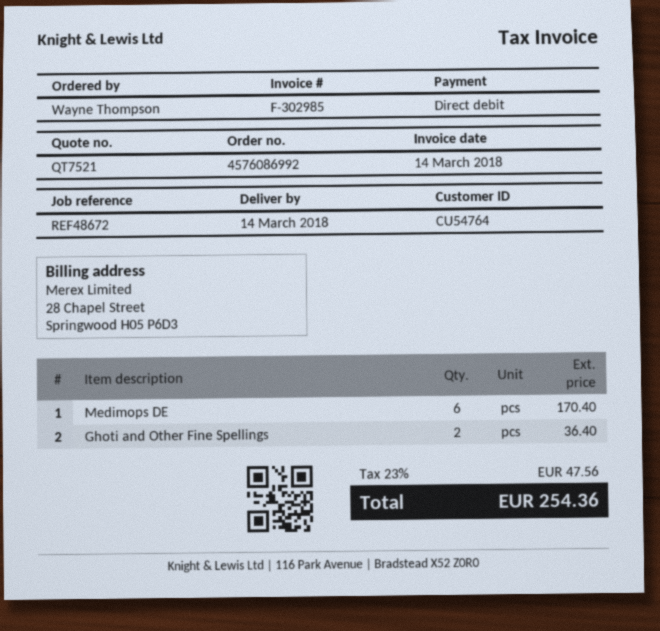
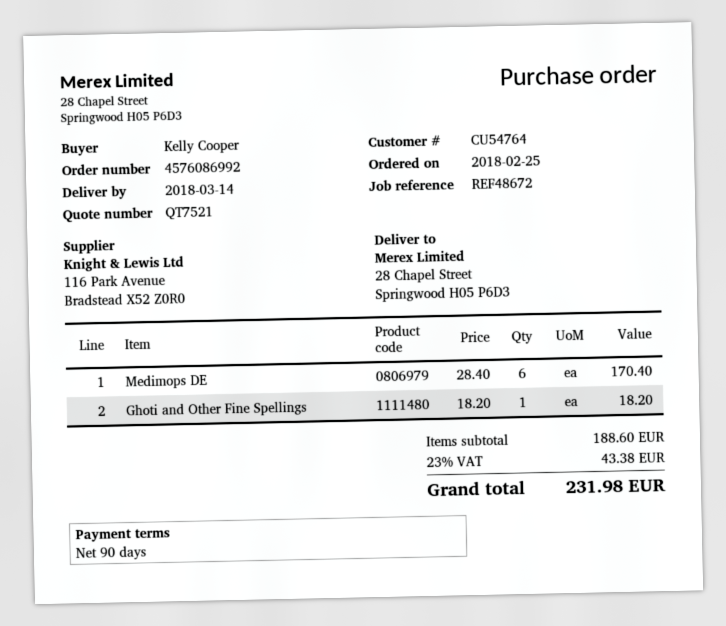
ordered by: Wayne Thompson -> Kelly Cooper
Ghoti and Other Fine Spellings: 2 for 36.40 -> 1 for 18.20
tax: 23% = 47.56 -> 23% = 43.38
total: 254.36 -> 231.98

